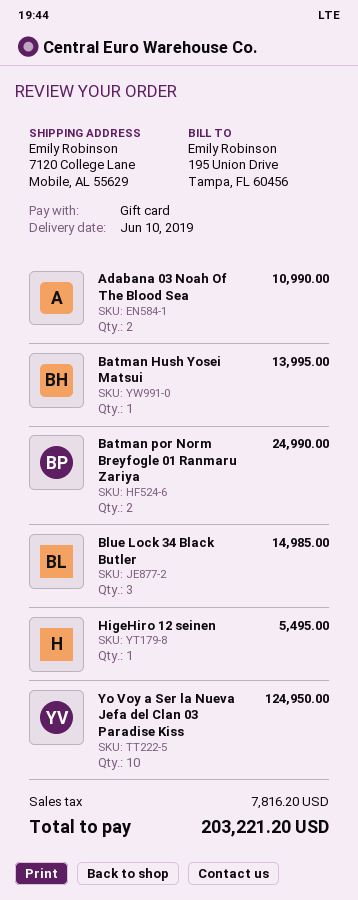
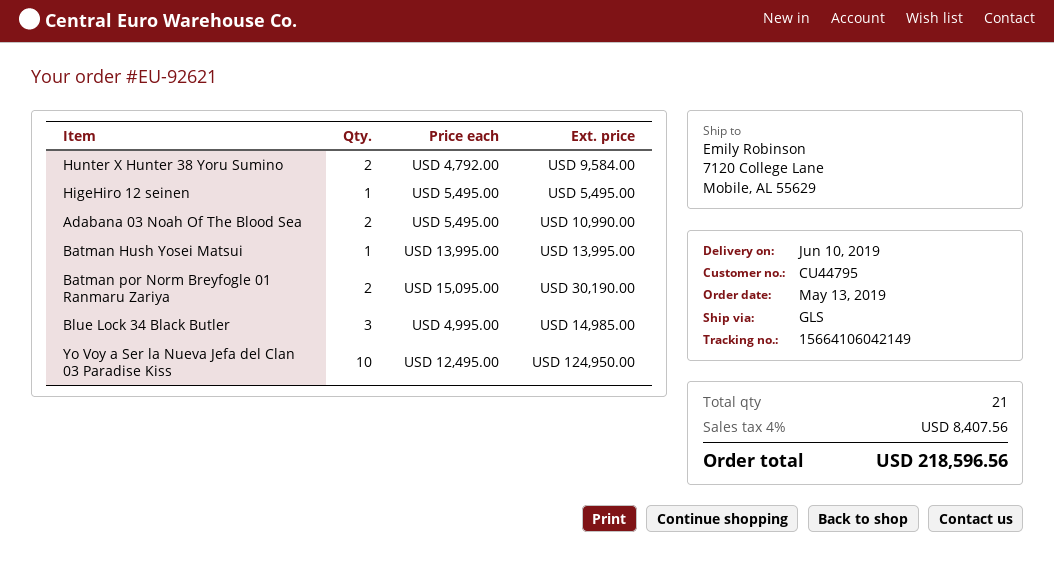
Batman por Norm Breyfogle 01 Ranmaru Zariya: 2 for 24990.00 -> 2 for 30190.00
Hunter X Hunter 38 Yoru Sumino: none -> 2 for 9584.00
tax: 7816.20 -> 8407.56
total: 203221.20 -> 218596.56

